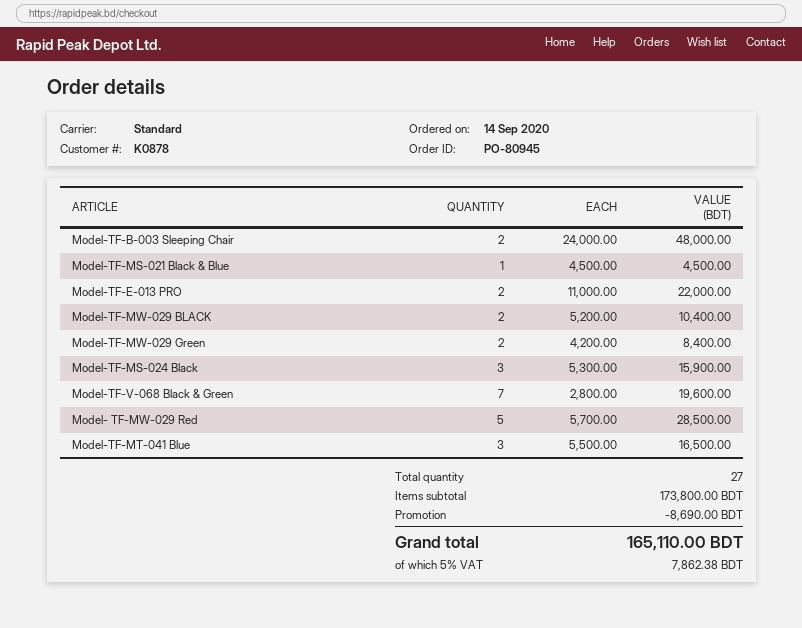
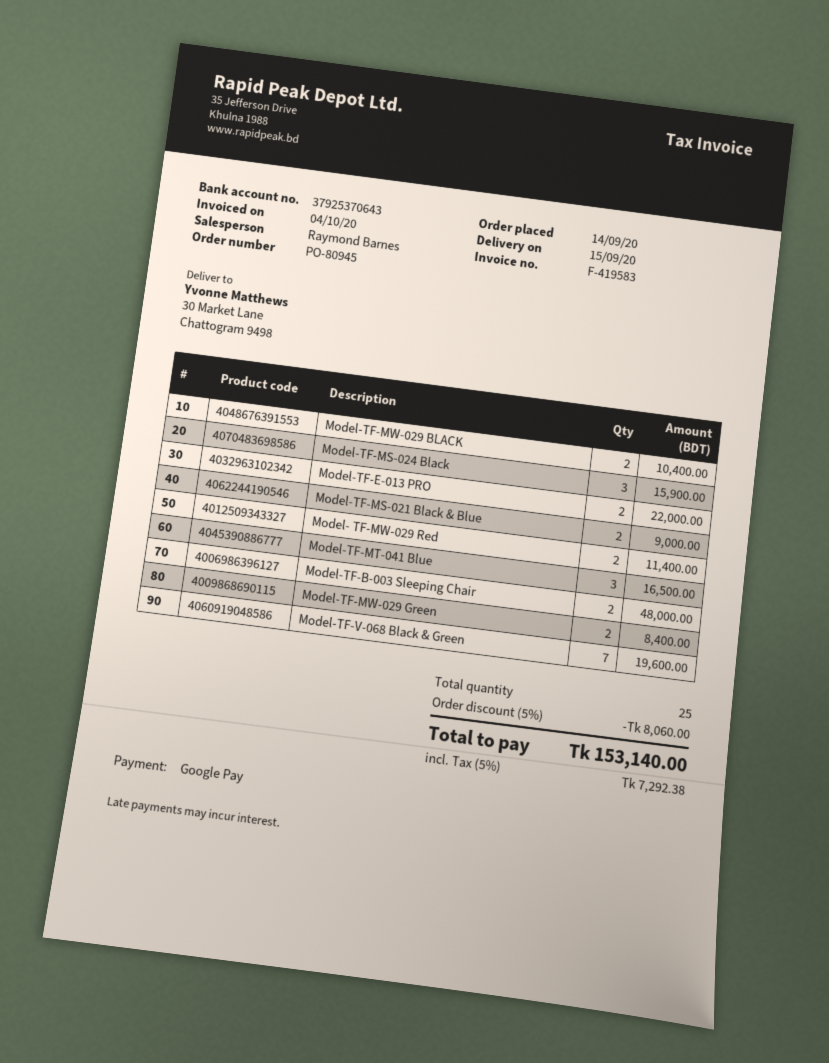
Model-TF-MS-021 Black & Blue: 1 for 4500.00 -> 2 for 9000.00
Model- TF-MW-029 Red: 5 for 28500.00 -> 2 for 11400.00
total quantity: 27 -> 25
discount: 8690.00 -> 8060.00
tax: 5% = 7862.38 -> 5% = 7292.38
total: 165110.00 -> 153140.00

